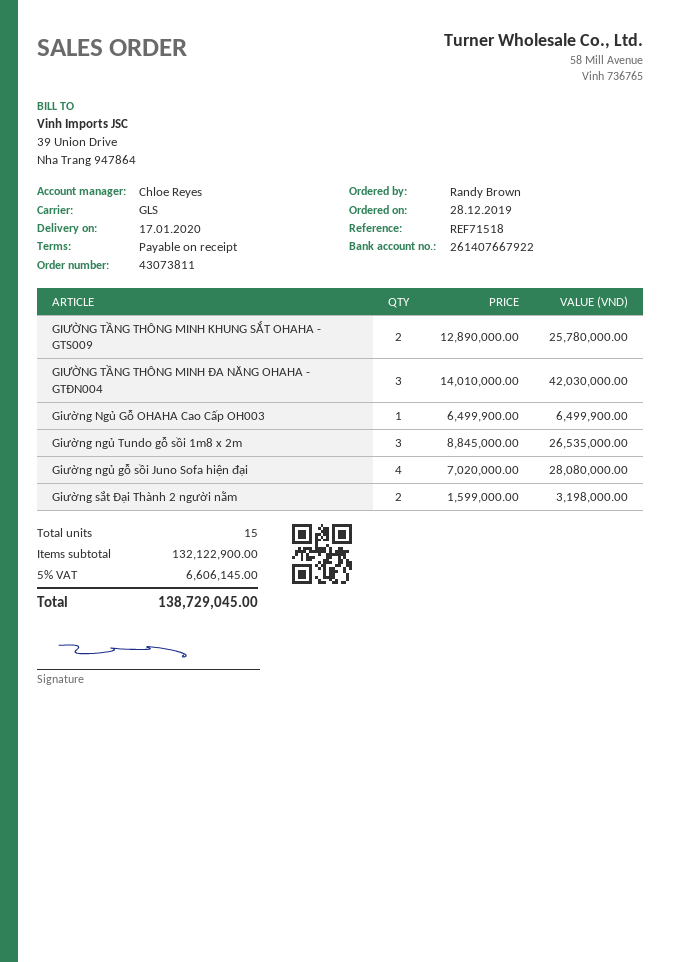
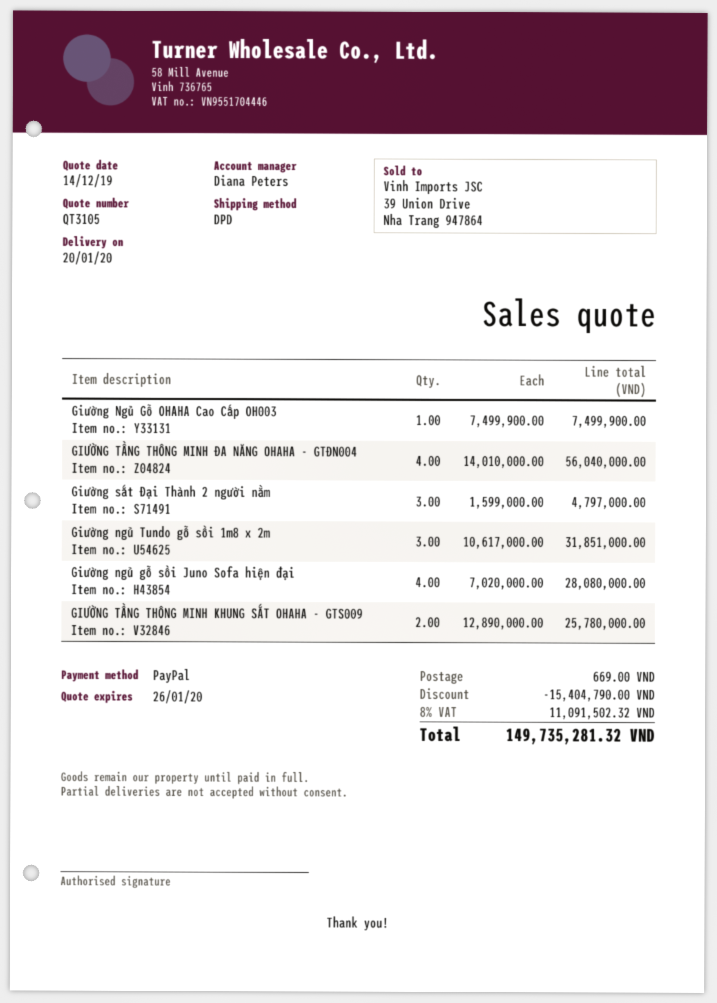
delivery date: 2020-01-17 -> 2020-01-20
sales rep: Chloe Reyes -> Diana Peters
shipping method: GLS -> DPD
GIƯỜNG TẦNG THÔNG MINH ĐA NĂNG OHAHA - GTĐN004: 3 x 14010000.00 = 42030000.00 -> 4 x 14010000.00 = 56040000.00
Giường Ngủ Gỗ OHAHA Cao Cấp OH003: 1 x 6499900.00 = 6499900.00 -> 1 x 7499900.00 = 7499900.00
Giường ngủ Tundo gỗ sồi 1m8 x 2m: 3 x 8845000.00 = 26535000.00 -> 3 x 10617000.00 = 31851000.00
Giường sắt Đại Thành 2 người nằm: 2 x 1599000.00 = 3198000.00 -> 3 x 1599000.00 = 4797000.00
discount: none -> 15404790.00
shipping: none -> 669.00
tax: 5% = 6606145.00 -> 8% = 11091502.32
total: 138729045.00 -> 149735281.32

